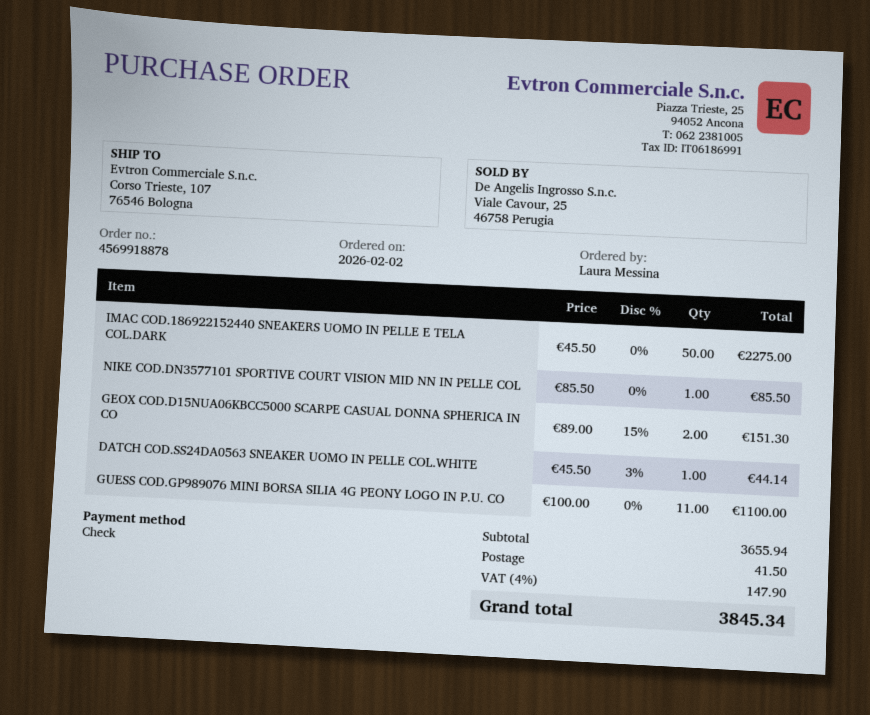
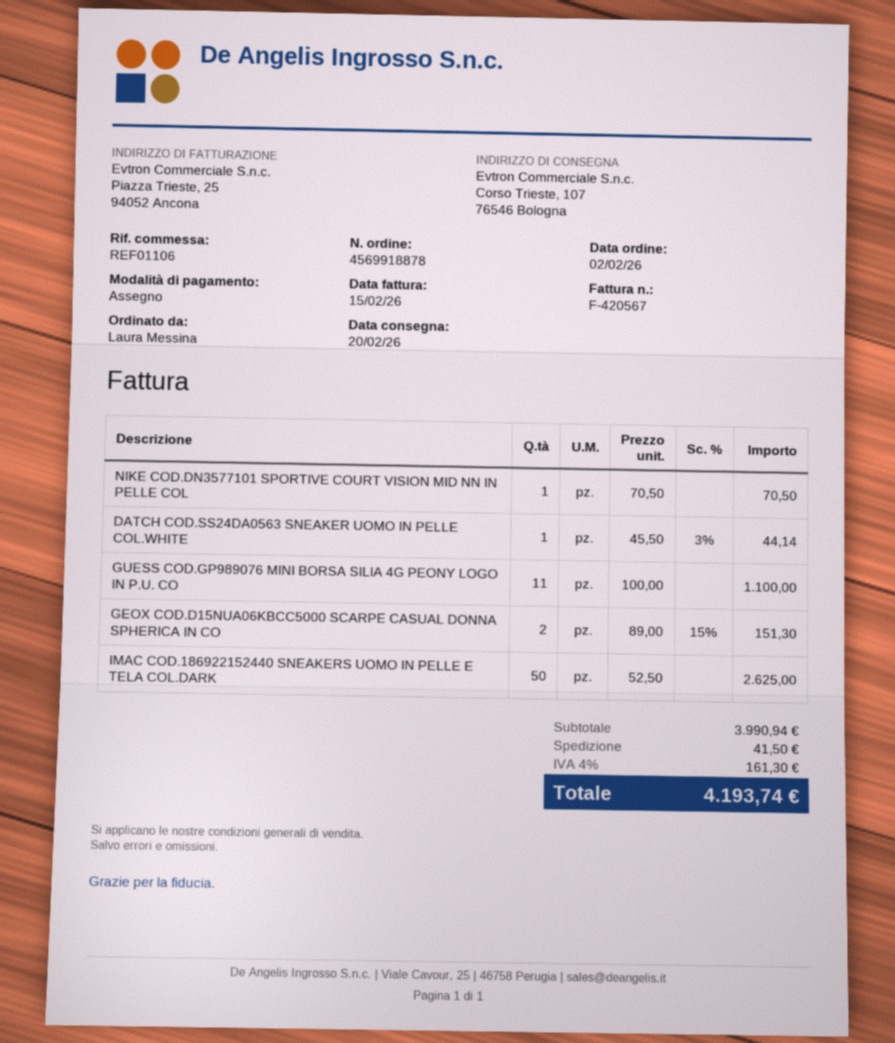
IMAC COD.186922152440 SNEAKERS UOMO IN PELLE E TELA COL.DARK: 50 x 45.50 = 2275.00 -> 50 x 52.50 = 2625.00
NIKE COD.DN3577101 SPORTIVE COURT VISION MID NN IN PELLE COL: 1 x 85.50 = 85.50 -> 1 x 70.50 = 70.50
subtotal: 3655.94 -> 3990.94
tax: 4% = 147.90 -> 4% = 161.30
total: 3845.34 -> 4193.74

